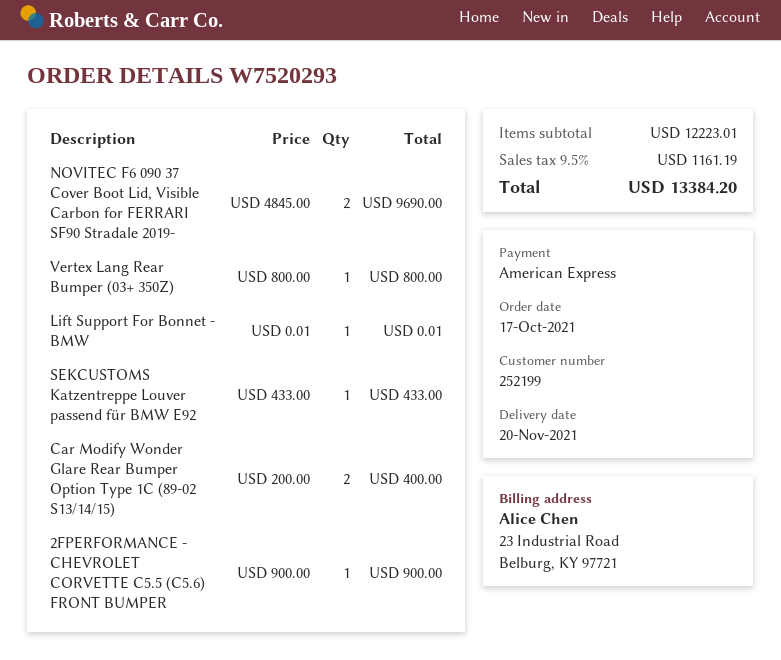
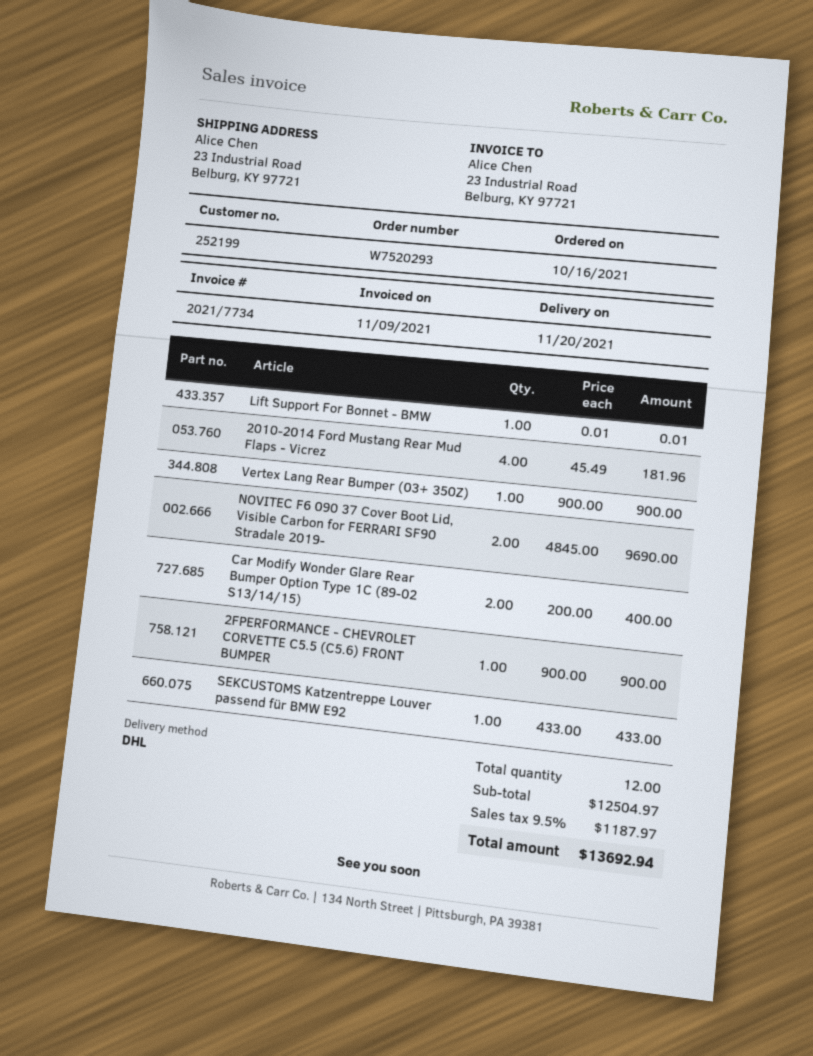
order date: 2021-10-17 -> 2021-10-16
Vertex Lang Rear Bumper (03+ 350Z): 1 x 800.00 = 800.00 -> 1 x 900.00 = 900.00
2010-2014 Ford Mustang Rear Mud Flaps - Vicrez: none -> 4 x 45.49 = 181.96
subtotal: 12223.01 -> 12504.97
tax: 9.5% = 1161.19 -> 9.5% = 1187.97
total: 13384.20 -> 13692.94

